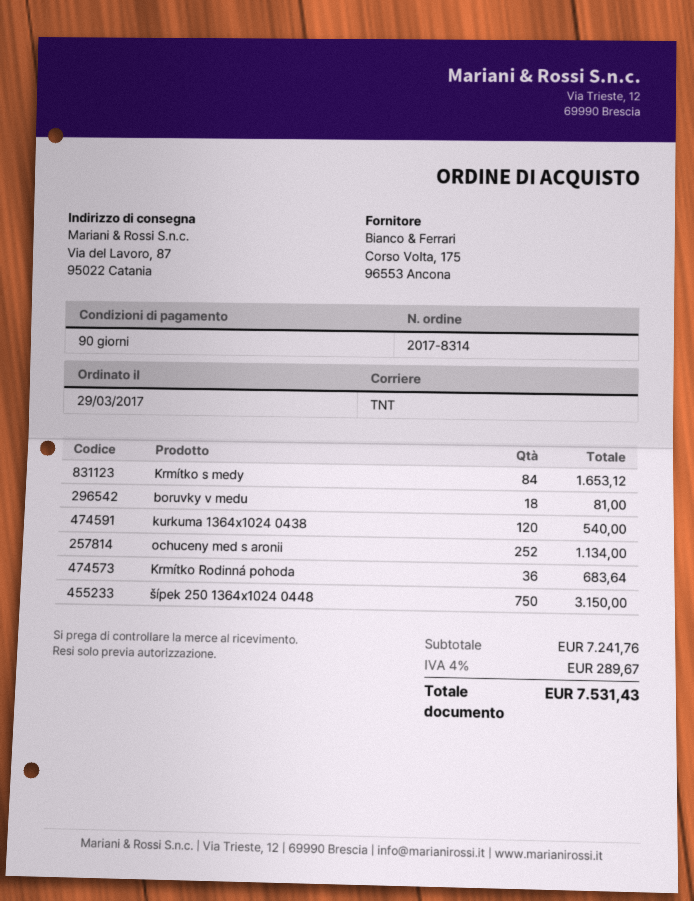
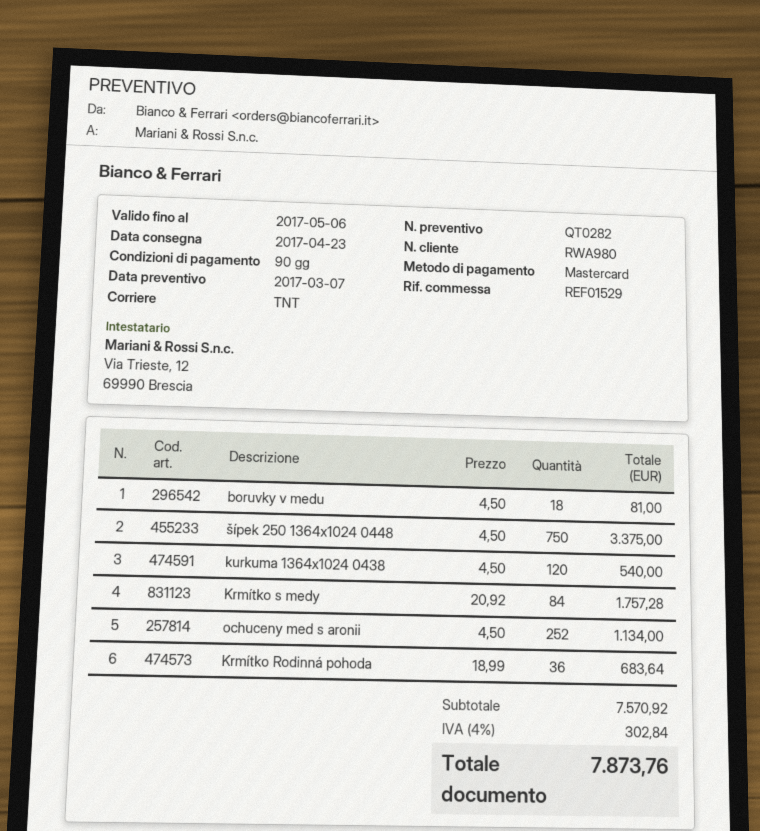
Krmítko s medy: 84 for 1653.12 -> 84 for 1757.28
šípek 250 1364x1024 0448: 750 for 3150.00 -> 750 for 3375.00
subtotal: 7241.76 -> 7570.92
tax: 4% = 289.67 -> 4% = 302.84
total: 7531.43 -> 7873.76

